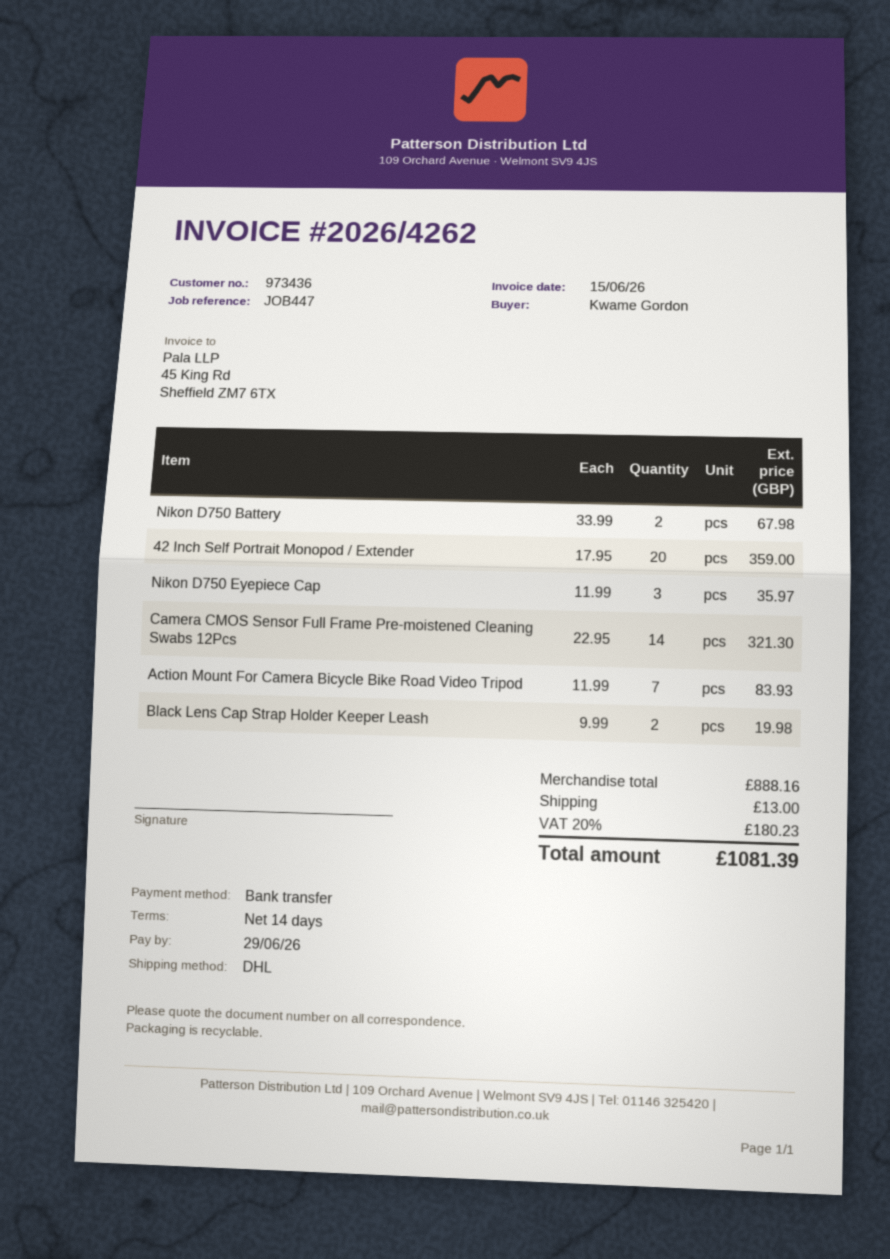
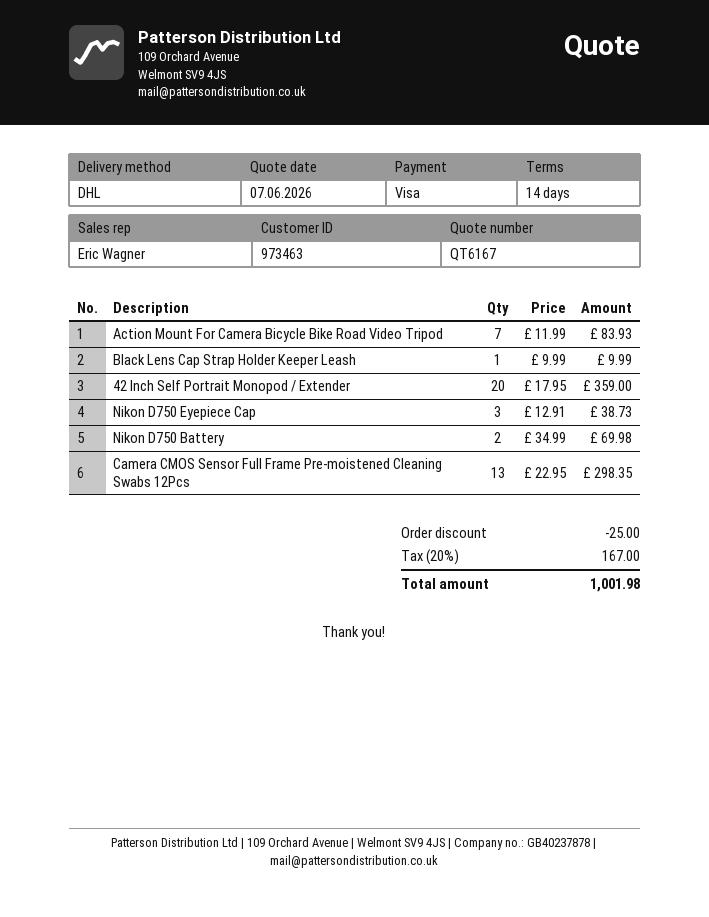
customer number: 973436 -> 973463
payment method: bank transfer -> Visa
Nikon D750 Battery: 2 x 33.99 = 67.98 -> 2 x 34.99 = 69.98
Nikon D750 Eyepiece Cap: 3 x 11.99 = 35.97 -> 3 x 12.91 = 38.73
Camera CMOS Sensor Full Frame Pre-moistened Cleaning Swabs 12Pcs: 14 x 22.95 = 321.30 -> 13 x 22.95 = 298.35
Black Lens Cap Strap Holder Keeper Leash: 2 x 9.99 = 19.98 -> 1 x 9.99 = 9.99
discount: none -> 25.00
shipping: 13.00 -> none
tax: 20% = 180.23 -> 20% = 167.00
total: 1081.39 -> 1001.98

